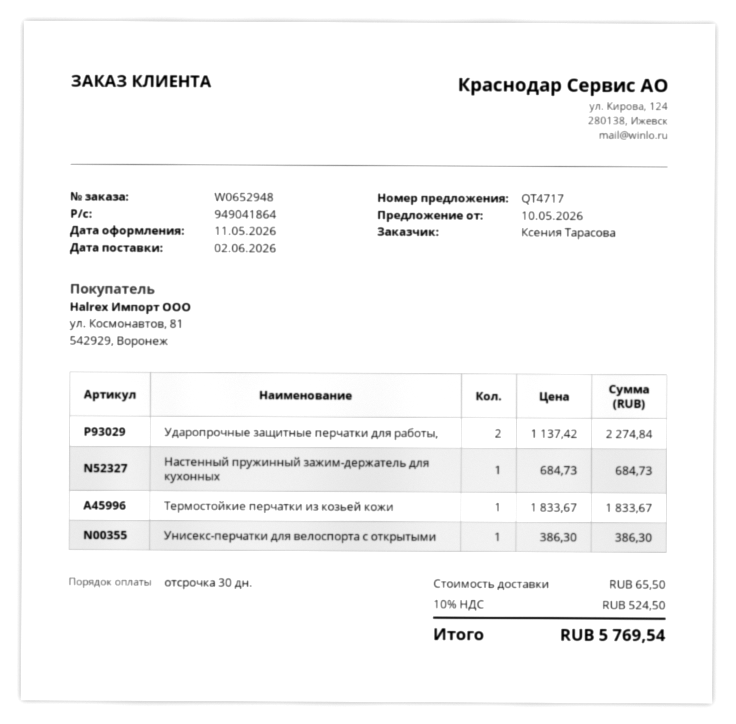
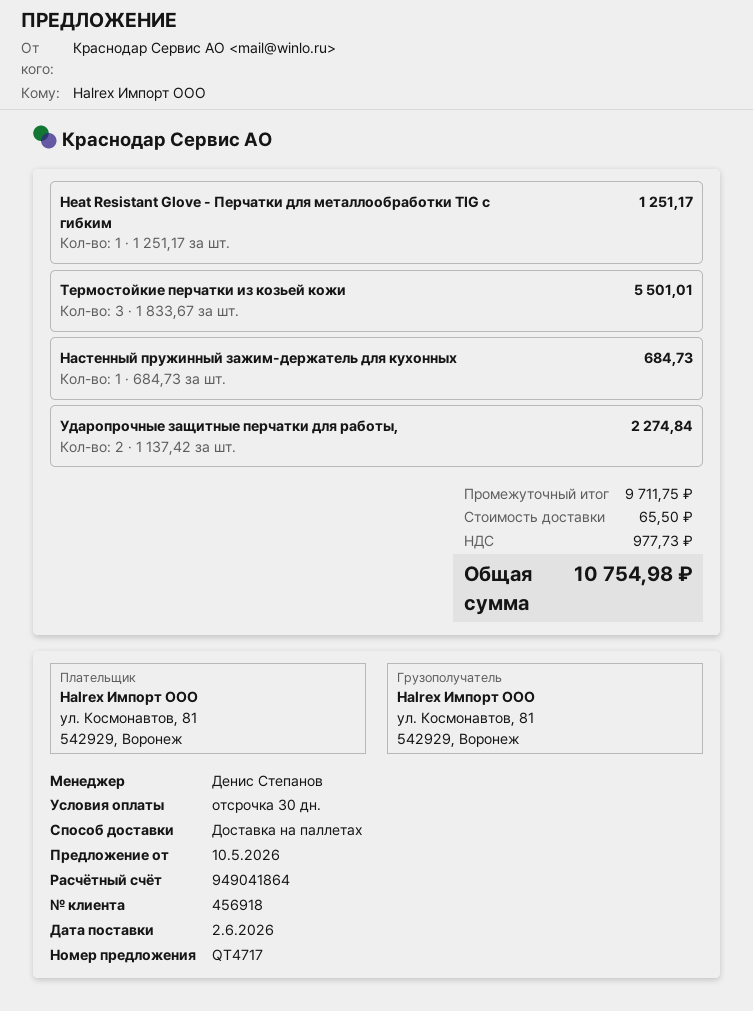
Термостойкие перчатки из козьей кожи: 1 x 1833.67 = 1833.67 -> 3 x 1833.67 = 5501.01
Унисекс-перчатки для велоспорта с открытыми: 1 x 386.30 = 386.30 -> none
Heat Resistant Glove - Перчатки для металлообработки TIG с гибким: none -> 1 x 1251.17 = 1251.17
tax: 524.50 -> 977.73
total: 5769.54 -> 10754.98

